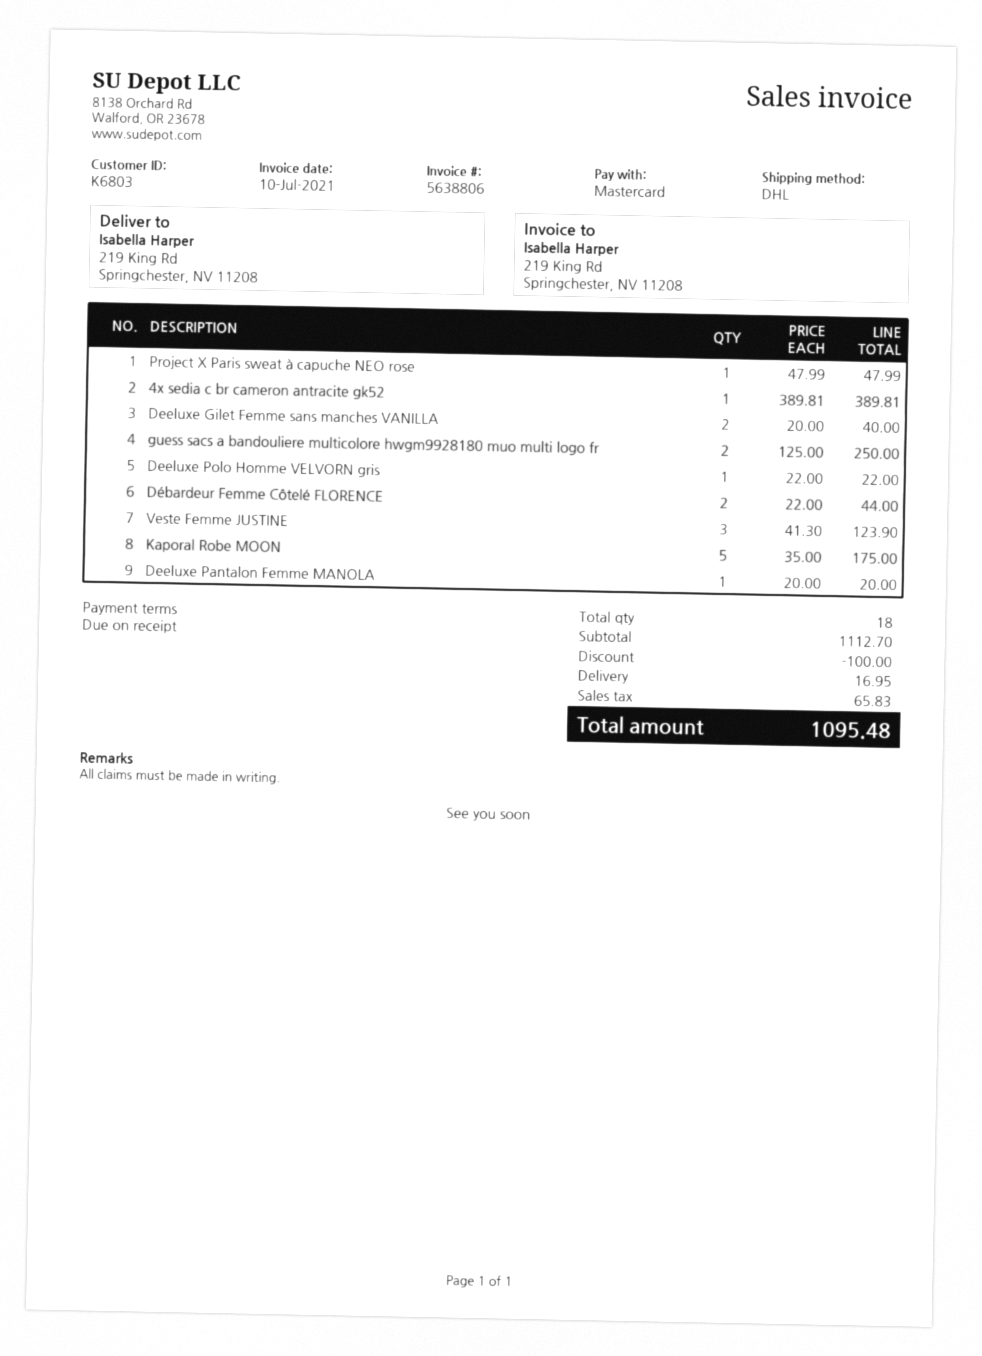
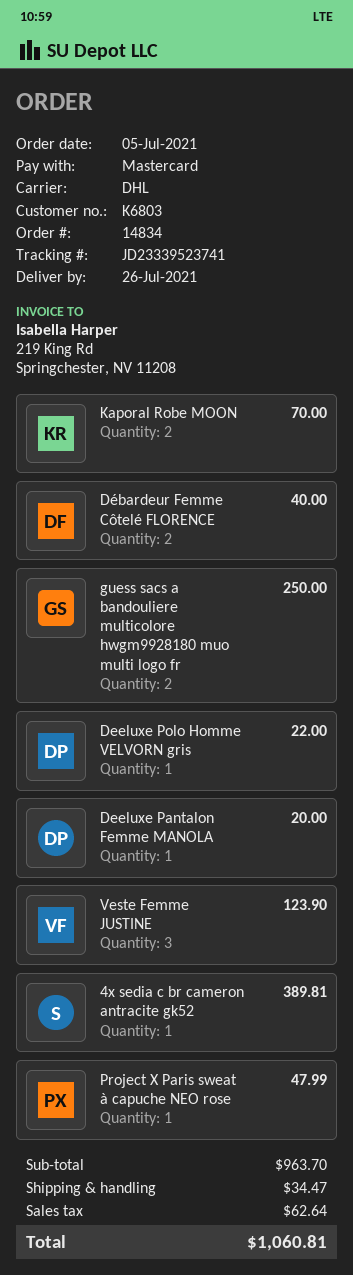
Deeluxe Gilet Femme sans manches VANILLA: 2 for 40.00 -> none
Débardeur Femme Côtelé FLORENCE: 2 for 44.00 -> 2 for 40.00
Kaporal Robe MOON: 5 for 175.00 -> 2 for 70.00
subtotal: 1112.70 -> 963.70
discount: 100.00 -> none
shipping: 16.95 -> 34.47
tax: 65.83 -> 62.64
total: 1095.48 -> 1060.81

